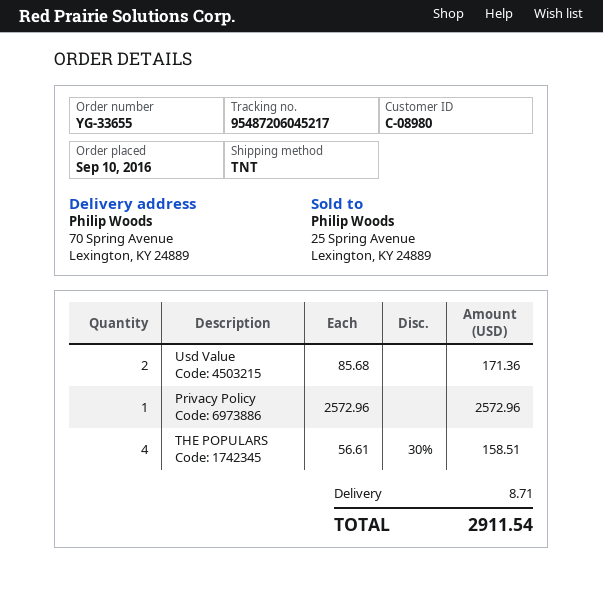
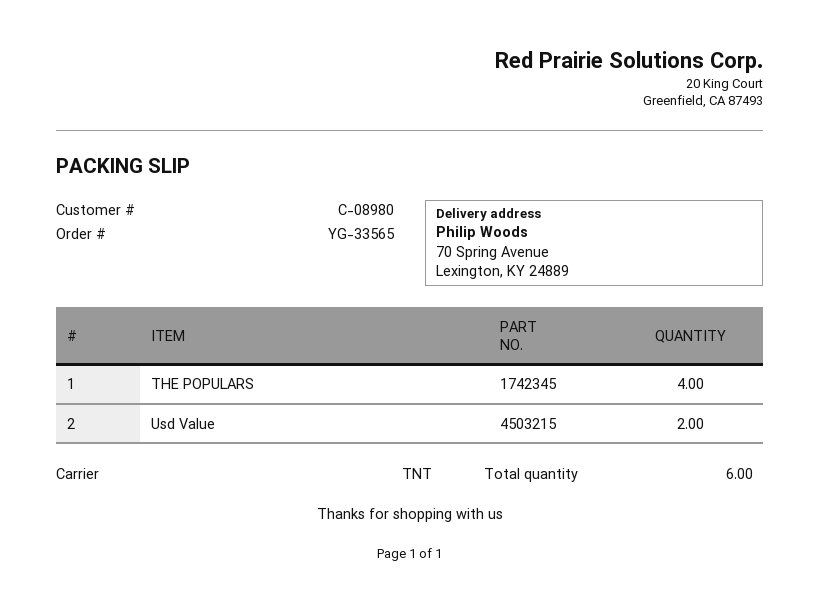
order number: YG-33655 -> YG-33565
Privacy Policy: 1 -> none

